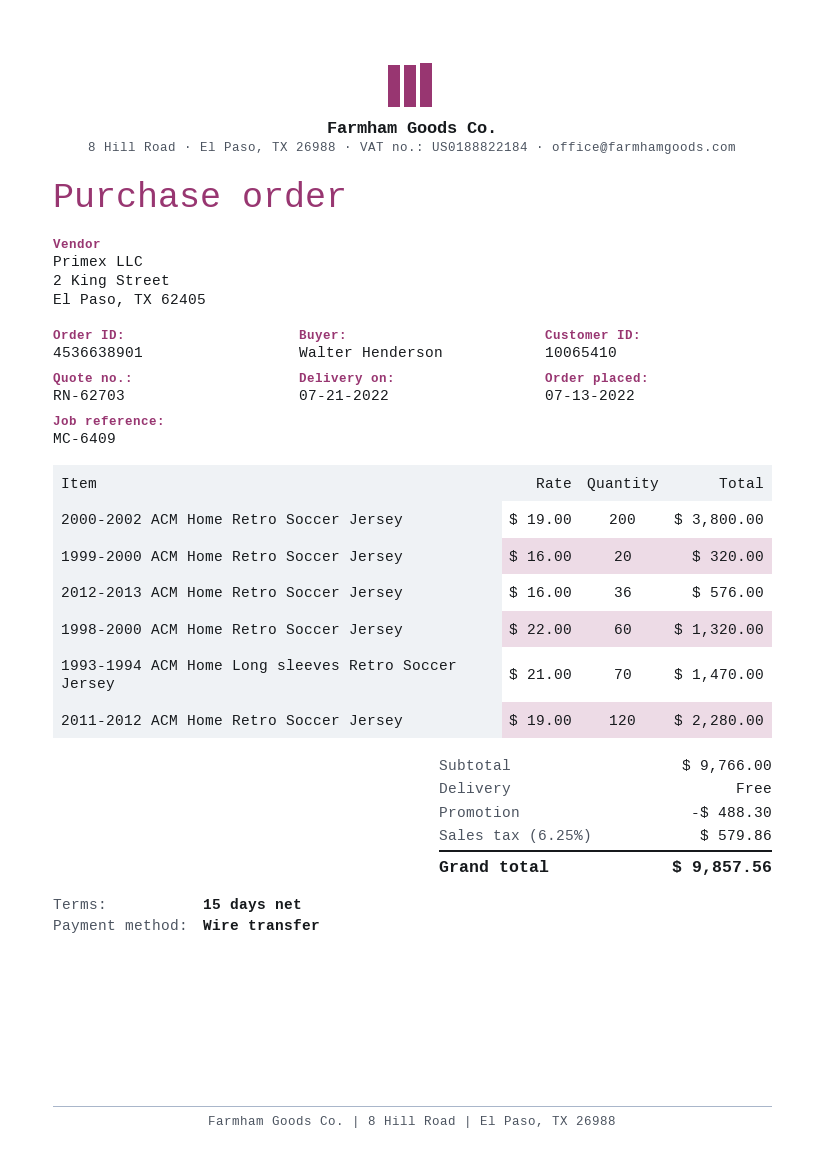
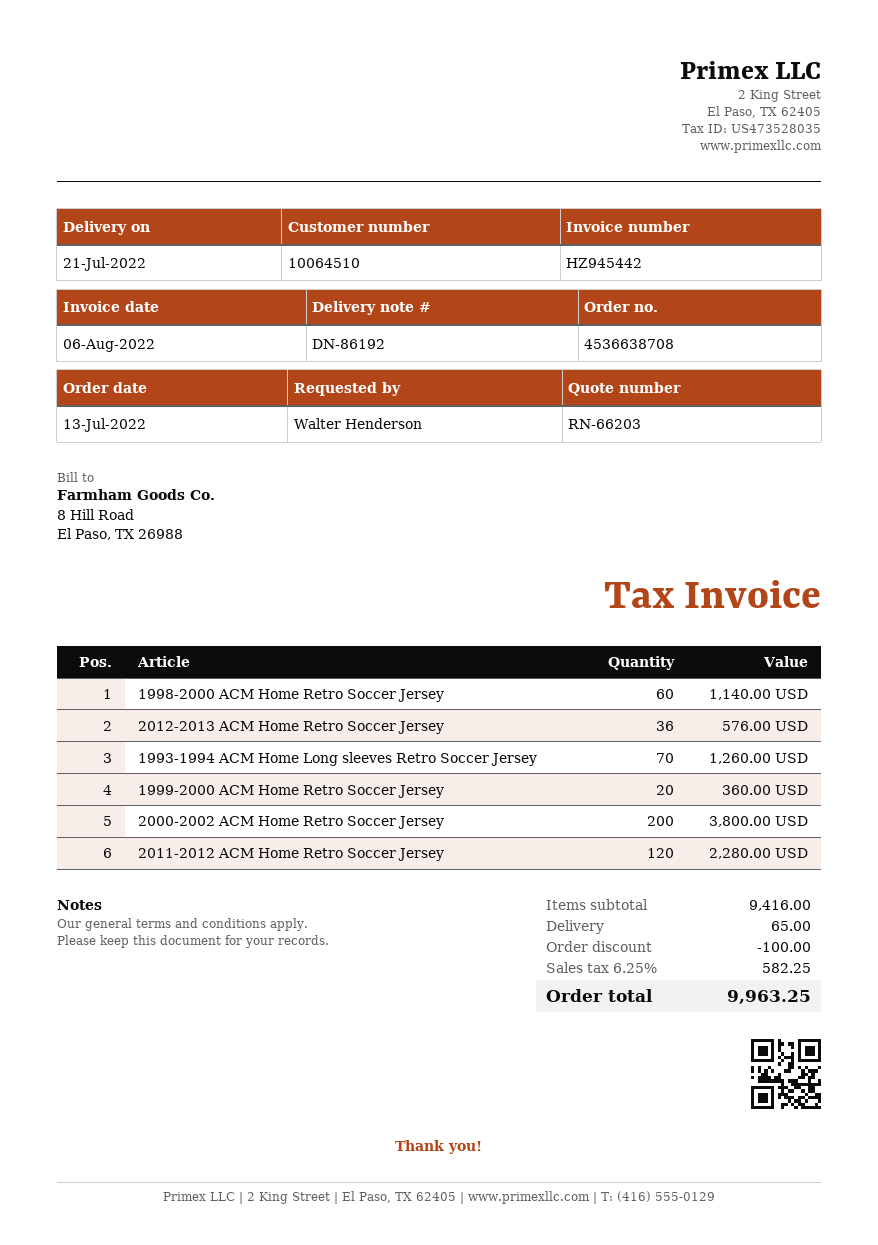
quote number: RN-62703 -> RN-66203
order number: 4536638901 -> 4536638708
customer number: 10065410 -> 10064510
1999-2000 ACM Home Retro Soccer Jersey: 20 for 320.00 -> 20 for 360.00
1998-2000 ACM Home Retro Soccer Jersey: 60 for 1320.00 -> 60 for 1140.00
1993-1994 ACM Home Long sleeves Retro Soccer Jersey: 70 for 1470.00 -> 70 for 1260.00
subtotal: 9766.00 -> 9416.00
discount: 488.30 -> 100.00
shipping: 0.00 -> 65.00
tax: 6.25% = 579.86 -> 6.25% = 582.25
total: 9857.56 -> 9963.25

